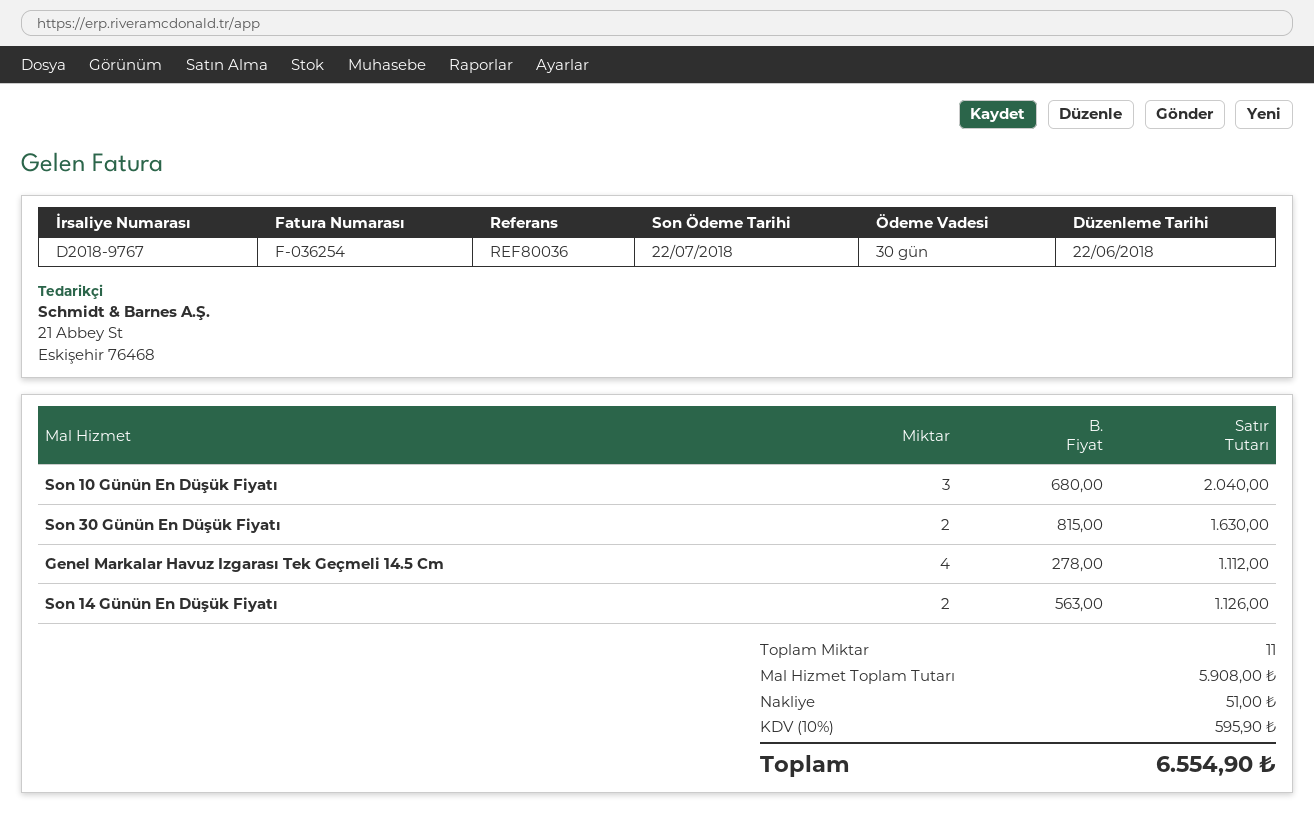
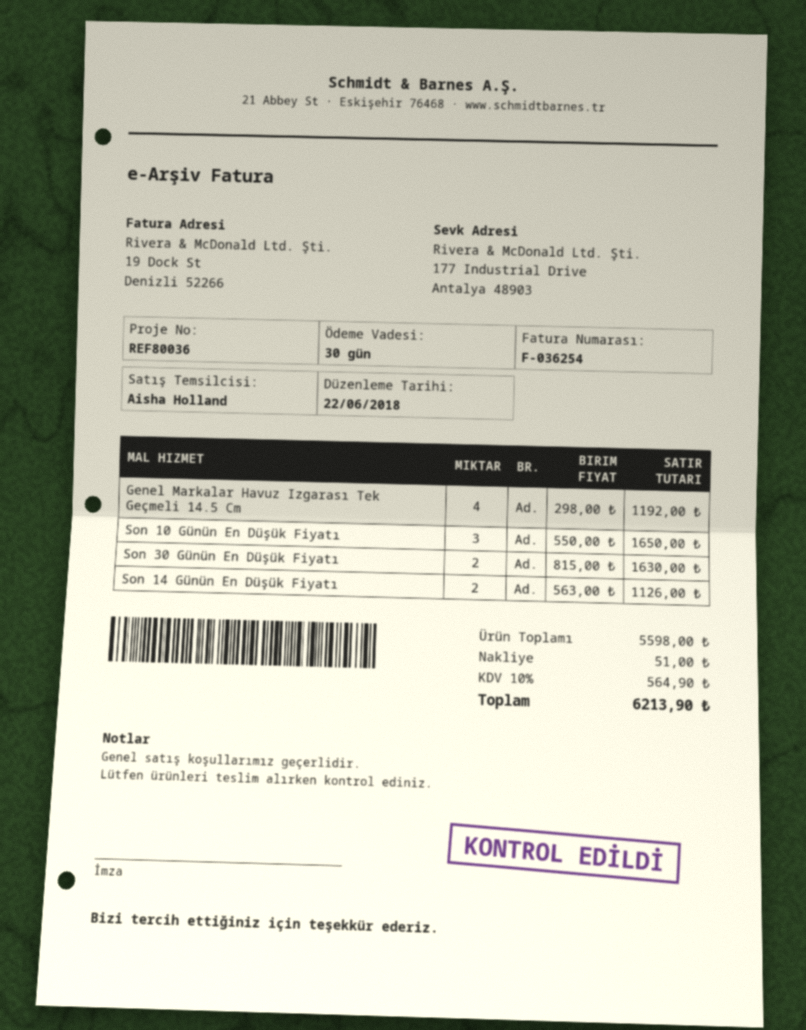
Son 10 Günün En Düşük Fiyatı: 3 x 680.00 = 2040.00 -> 3 x 550.00 = 1650.00
Genel Markalar Havuz Izgarası Tek Geçmeli 14.5 Cm: 4 x 278.00 = 1112.00 -> 4 x 298.00 = 1192.00
subtotal: 5908.00 -> 5598.00
tax: 10% = 595.90 -> 10% = 564.90
total: 6554.90 -> 6213.90

